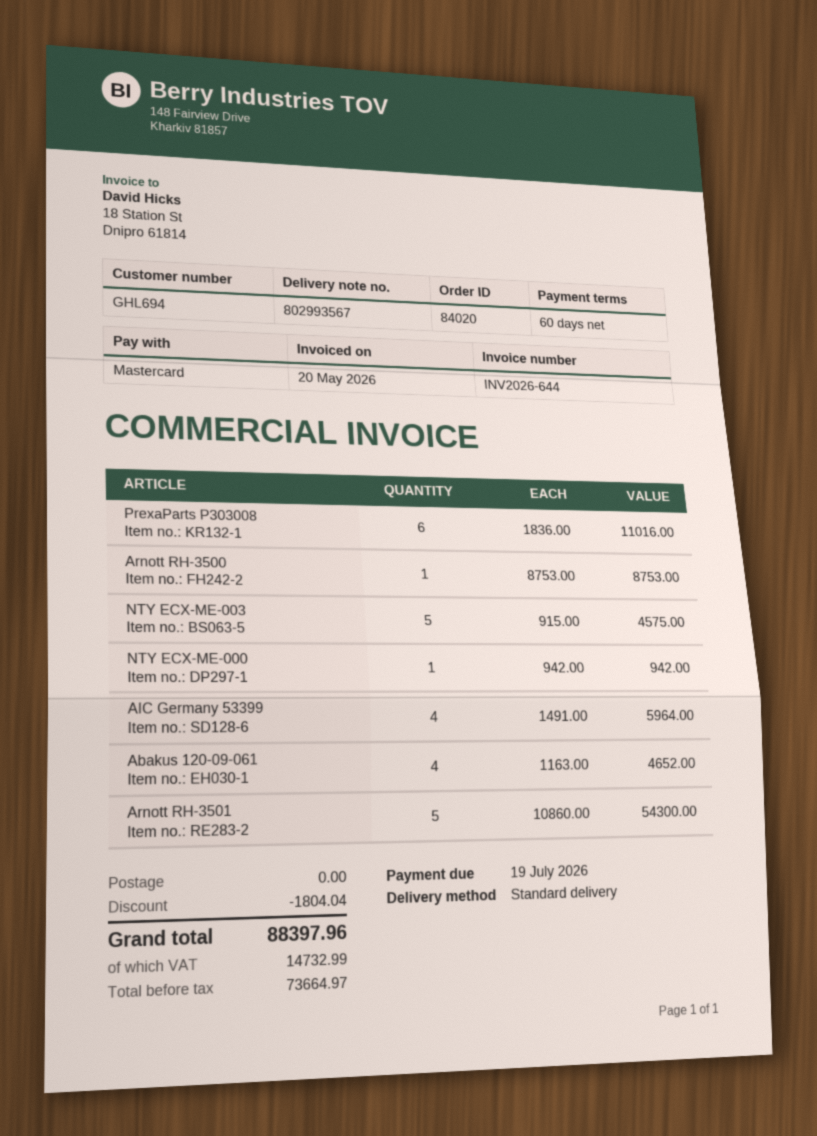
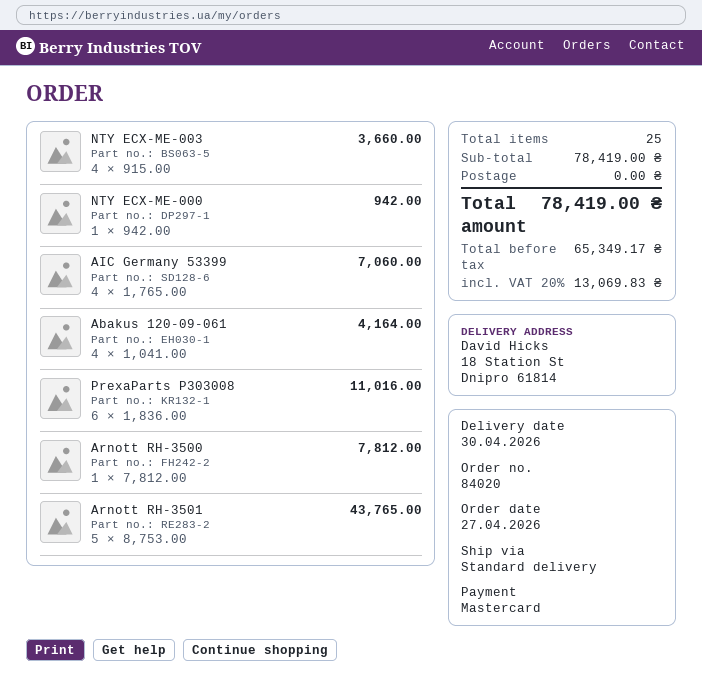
Arnott RH-3500: 1 x 8753.00 = 8753.00 -> 1 x 7812.00 = 7812.00
NTY ECX-ME-003: 5 x 915.00 = 4575.00 -> 4 x 915.00 = 3660.00
AIC Germany 53399: 4 x 1491.00 = 5964.00 -> 4 x 1765.00 = 7060.00
Abakus 120-09-061: 4 x 1163.00 = 4652.00 -> 4 x 1041.00 = 4164.00
Arnott RH-3501: 5 x 10860.00 = 54300.00 -> 5 x 8753.00 = 43765.00
discount: 1804.04 -> none
net: 73664.97 -> 65349.17
tax: 14732.99 -> 13069.83
total: 88397.96 -> 78419.00

